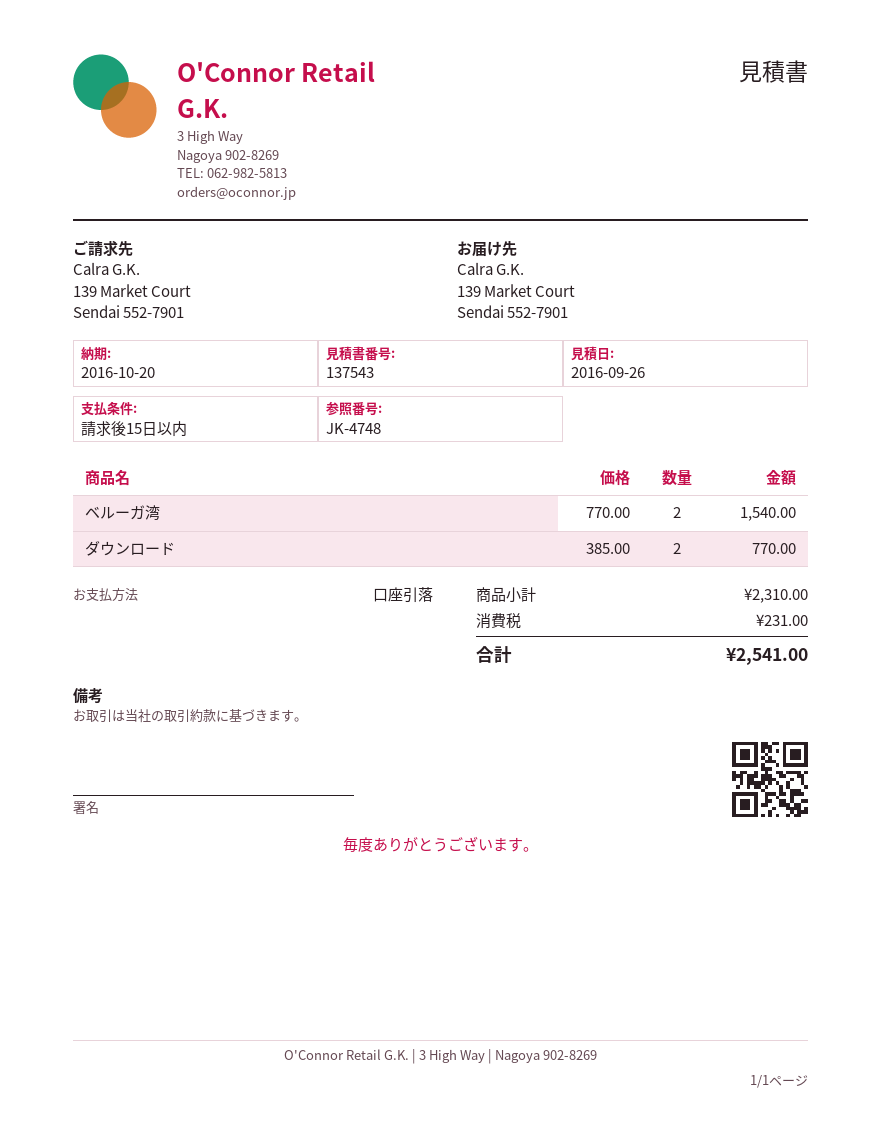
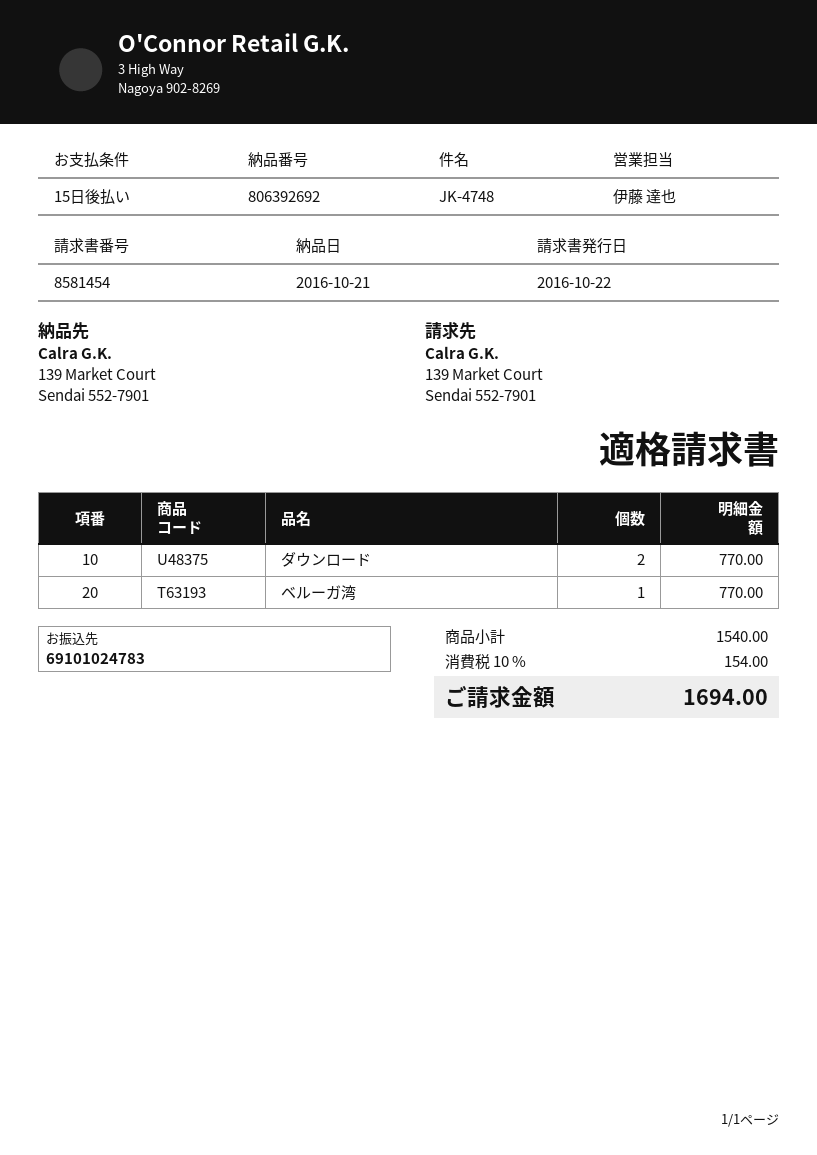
delivery date: 2016-10-20 -> 2016-10-21
ベルーガ湾: 2 for 1540.00 -> 1 for 770.00
subtotal: 2310.00 -> 1540.00
tax: 231.00 -> 154.00
total: 2541.00 -> 1694.00

